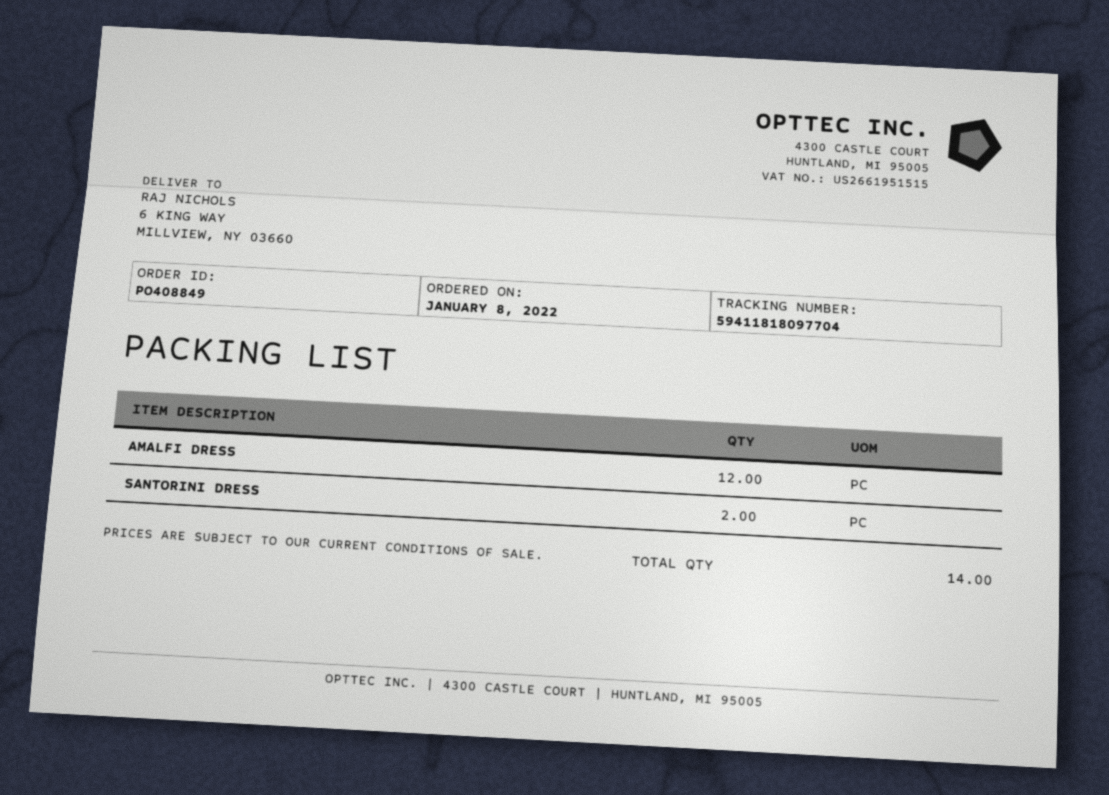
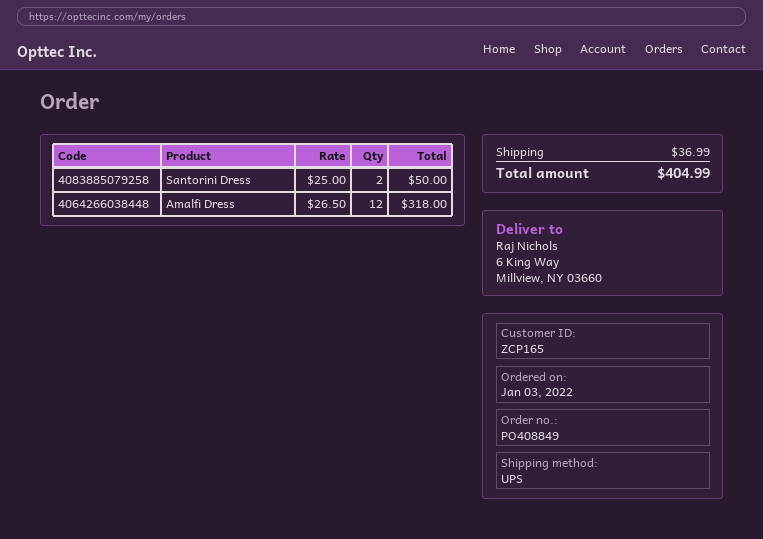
order date: 2022-01-08 -> 2022-01-03

